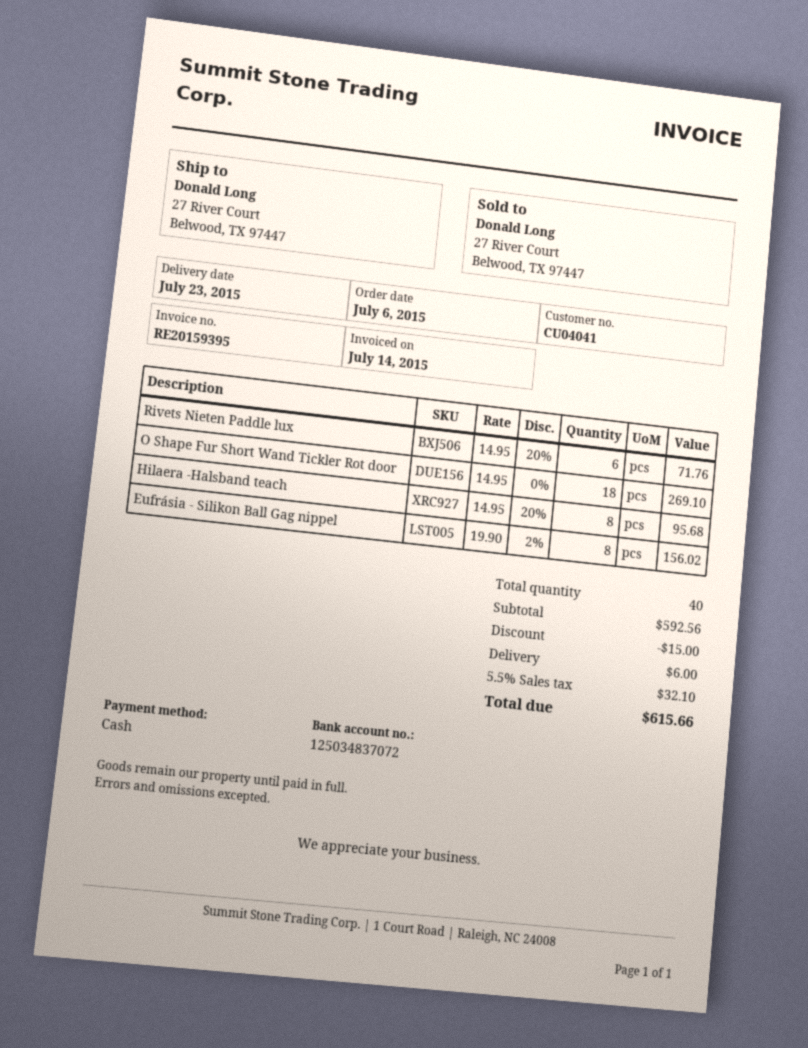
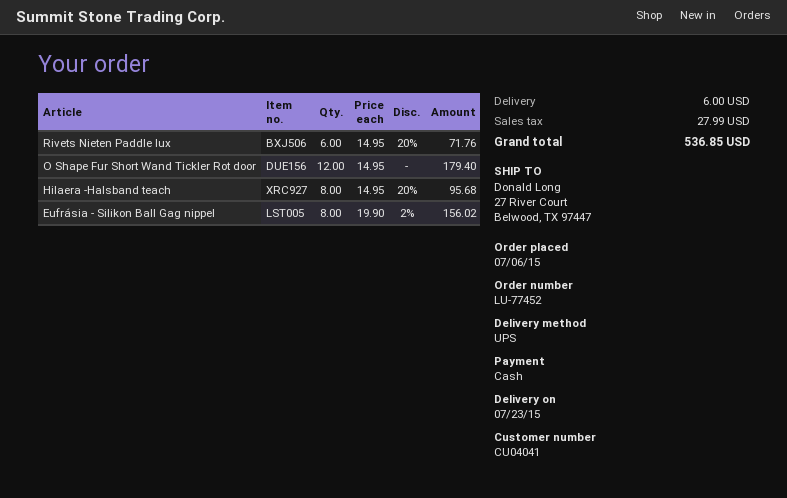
O Shape Fur Short Wand Tickler Rot door: 18 x 14.95 = 269.10 -> 12 x 14.95 = 179.40
discount: 15.00 -> none
tax: 32.10 -> 27.99
total: 615.66 -> 536.85

